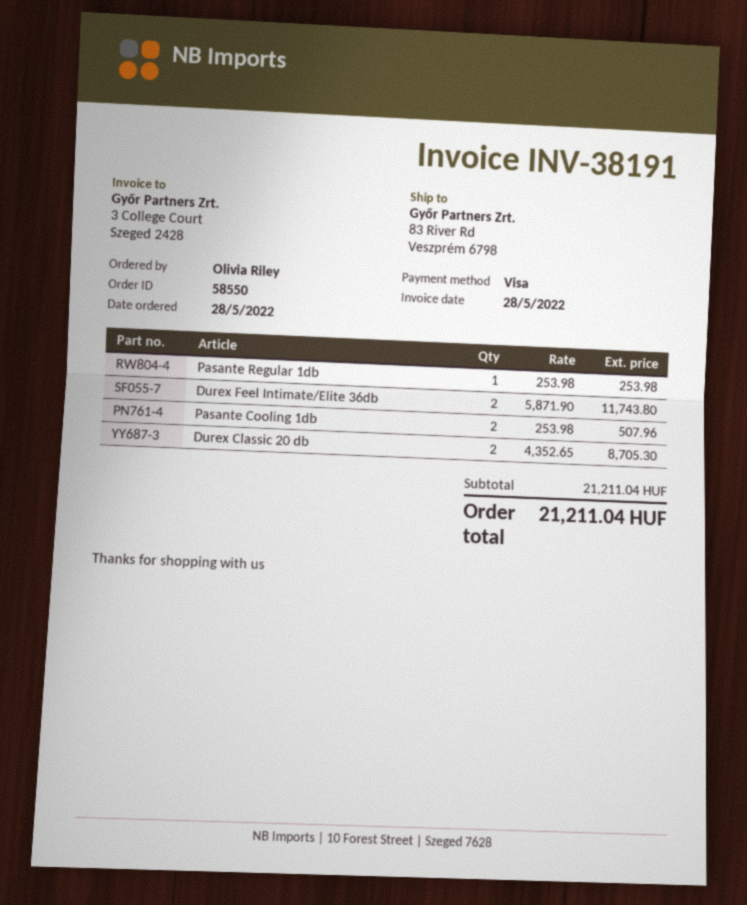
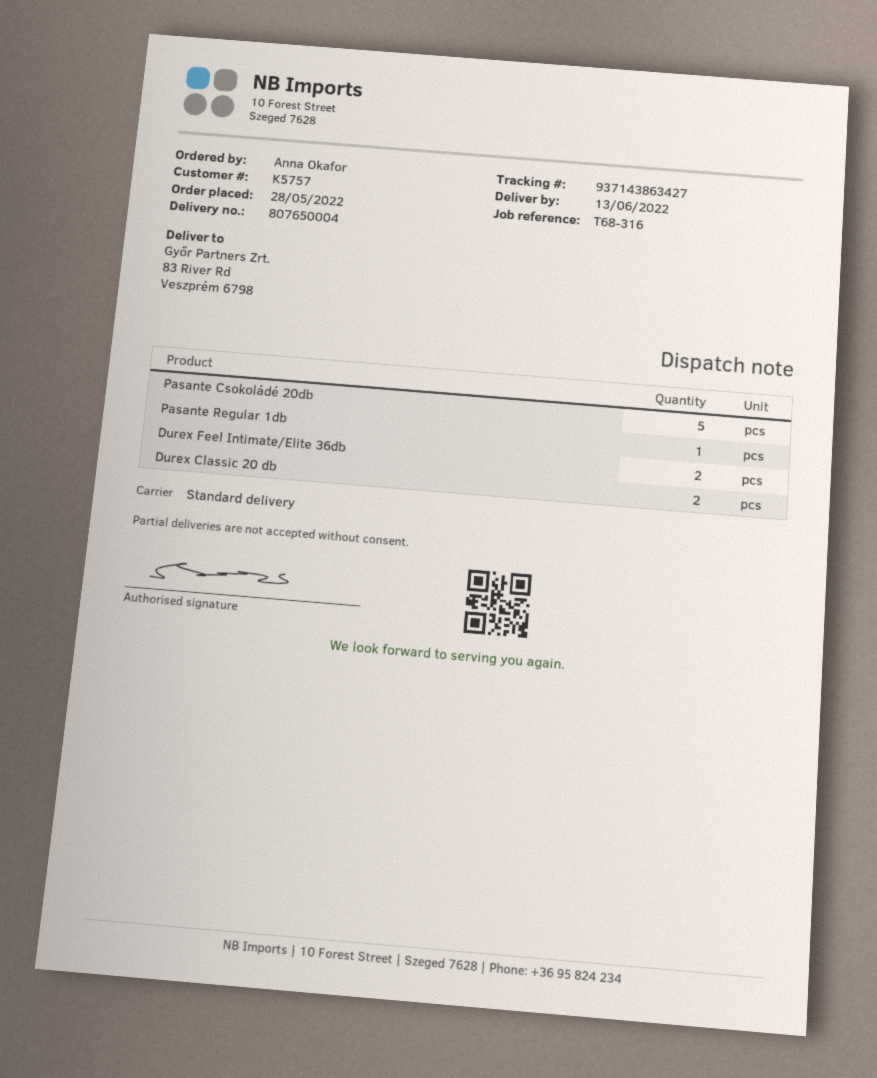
ordered by: Olivia Riley -> Anna Okafor
Pasante Cooling 1db: 2 -> none
Pasante Csokoládé 20db: none -> 5

